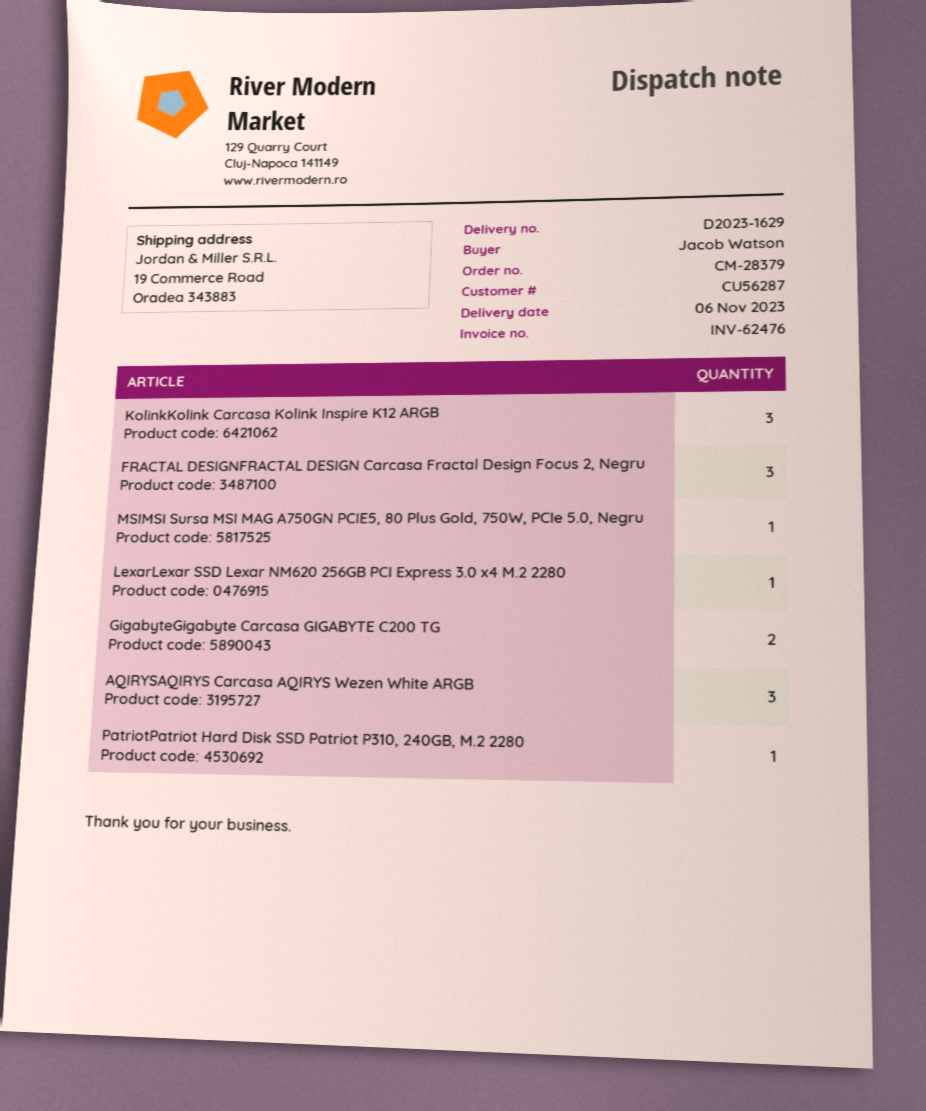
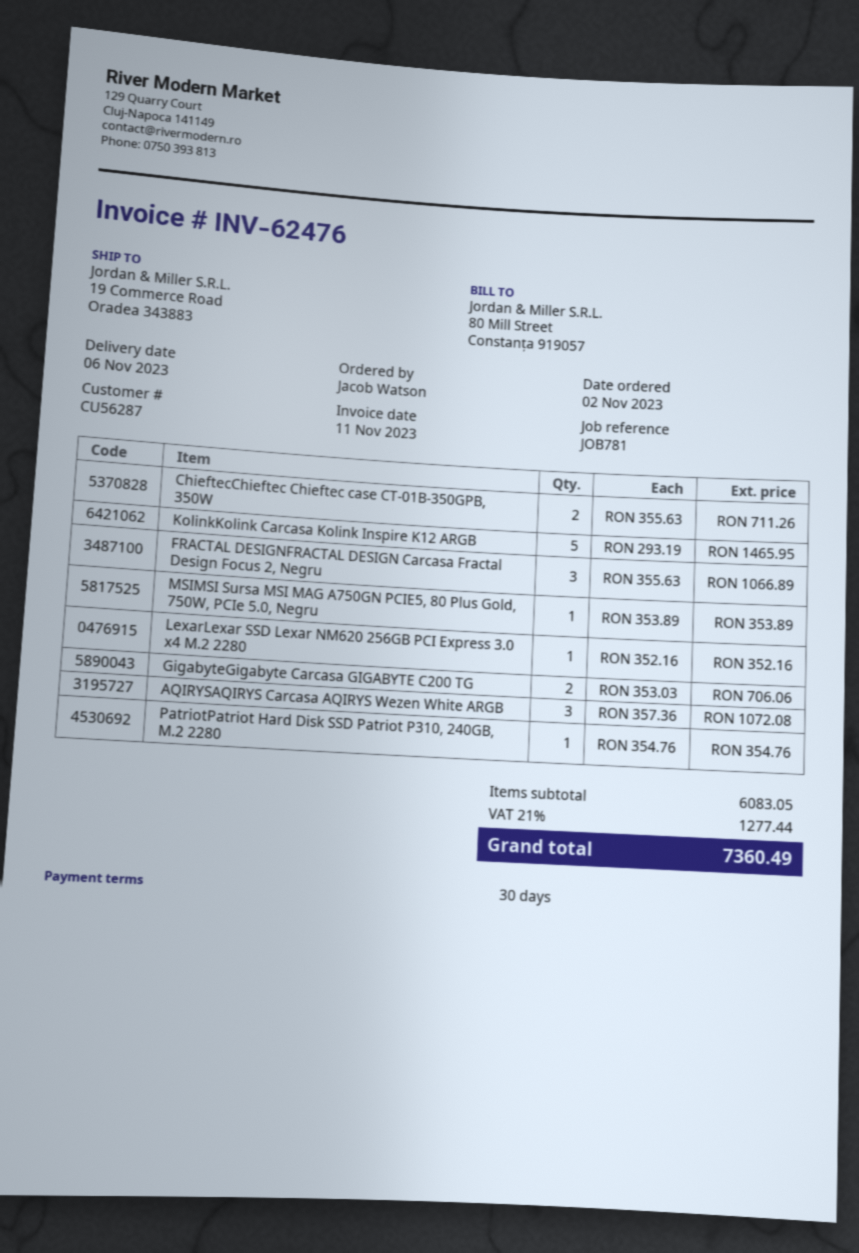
KolinkKolink Carcasa Kolink Inspire K12 ARGB: 3 -> 5
ChieftecChieftec Chieftec case CT-01B-350GPB, 350W: none -> 2

